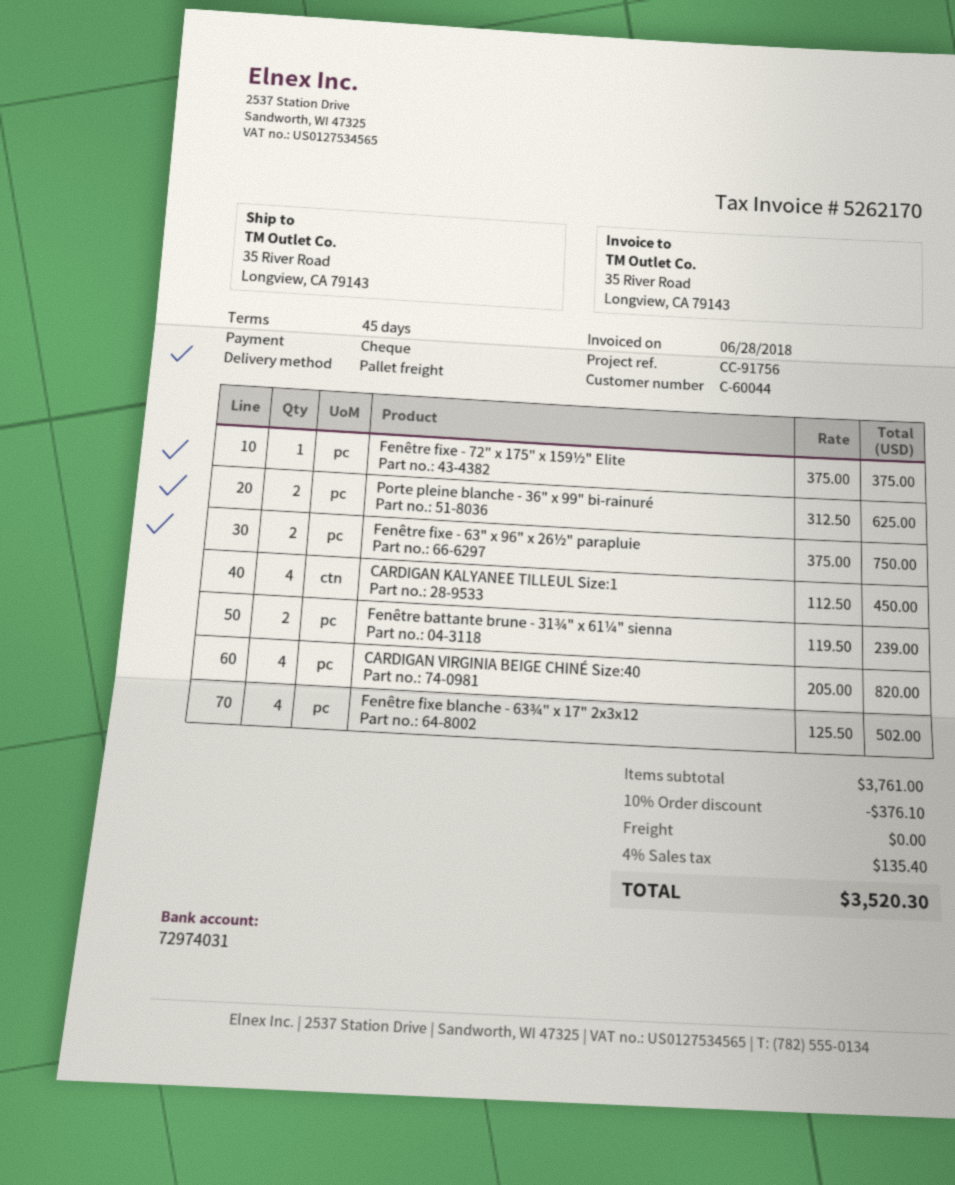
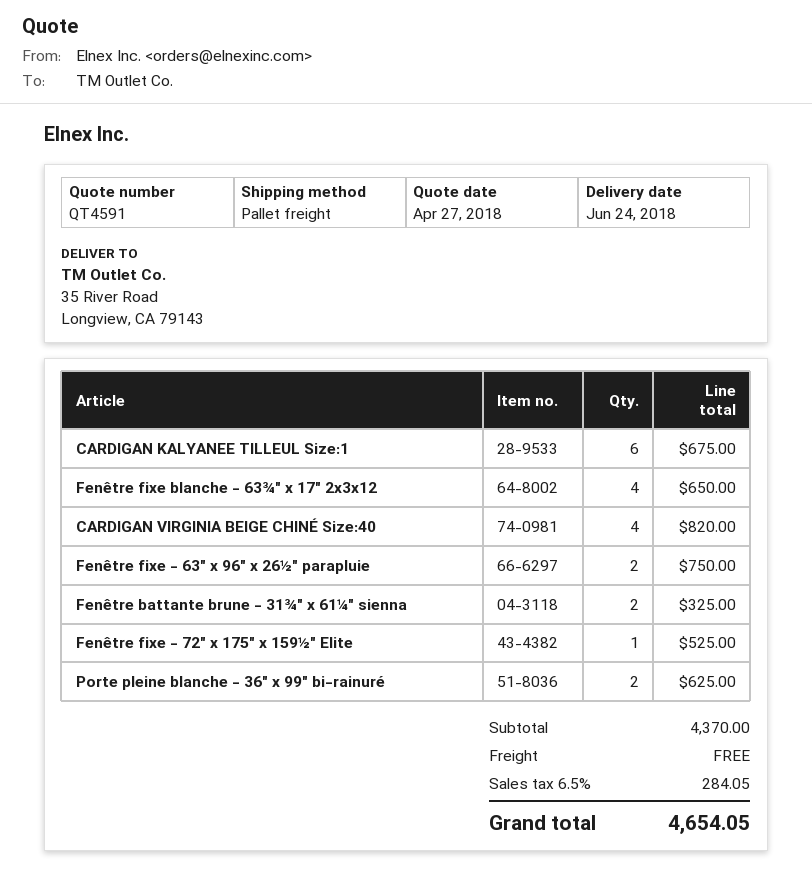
Fenêtre fixe - 72" x 175" x 159½" Elite: 1 for 375.00 -> 1 for 525.00
CARDIGAN KALYANEE TILLEUL Size:1: 4 for 450.00 -> 6 for 675.00
Fenêtre battante brune - 31¾" x 61¼" sienna: 2 for 239.00 -> 2 for 325.00
Fenêtre fixe blanche - 63¾" x 17" 2x3x12: 4 for 502.00 -> 4 for 650.00
subtotal: 3761.00 -> 4370.00
discount: 10% = 376.10 -> none
tax: 4% = 135.40 -> 6.5% = 284.05
total: 3520.30 -> 4654.05

